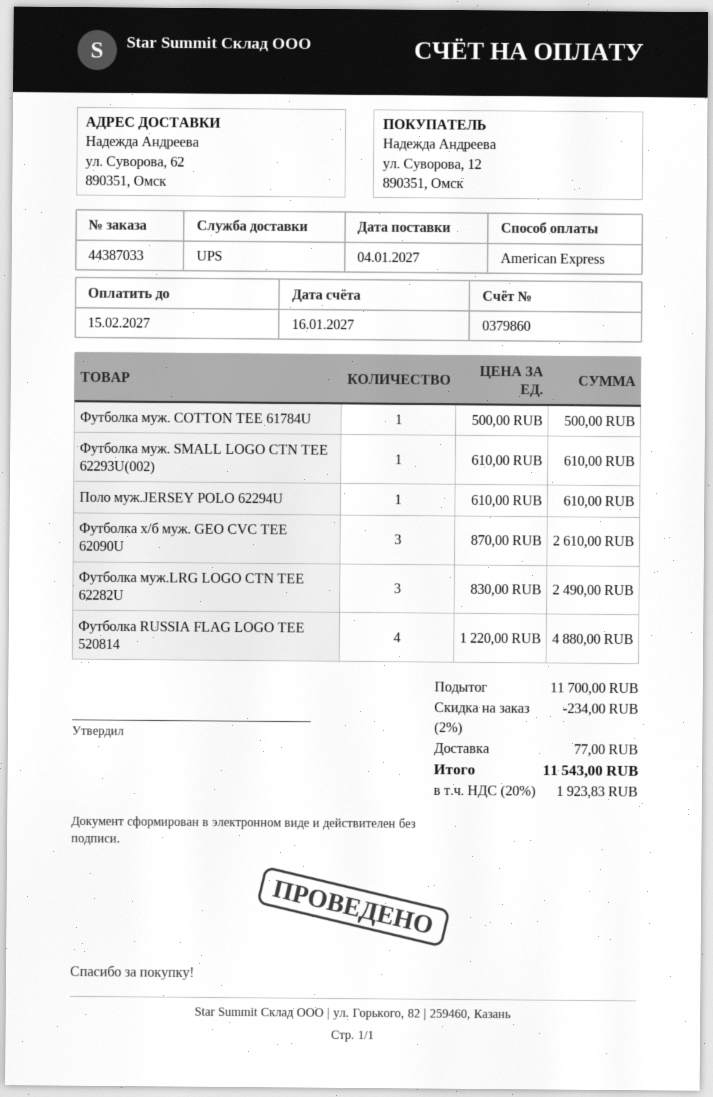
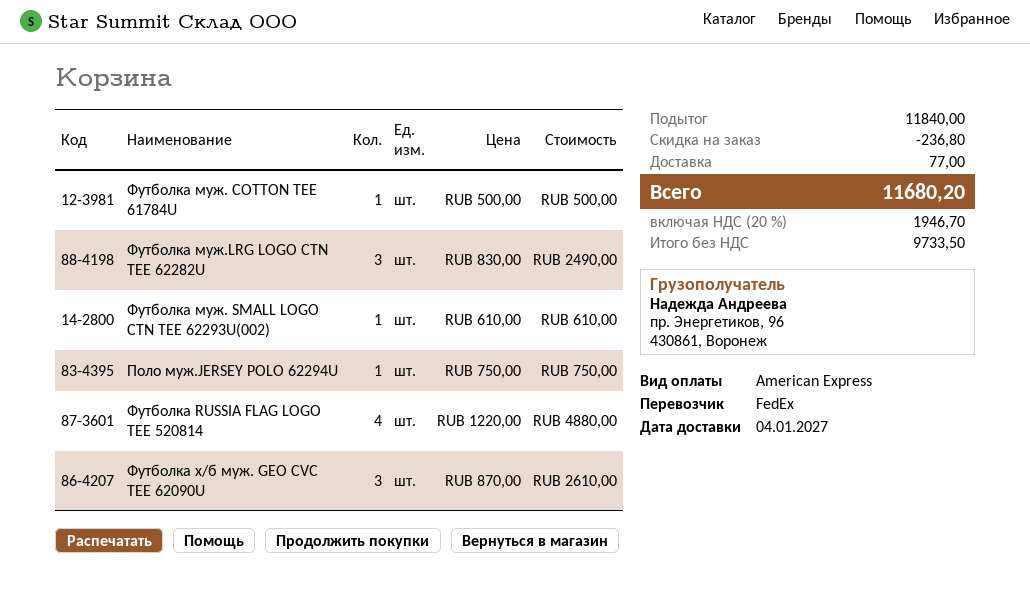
shipping method: UPS -> FedEx
ship to: ул. Суворова, 62, 890351, Омск -> пр. Энергетиков, 96, 430861, Воронеж
Поло муж.JERSEY POLO 62294U: 1 x 610.00 = 610.00 -> 1 x 750.00 = 750.00
subtotal: 11700.00 -> 11840.00
discount: 234.00 -> 236.80
tax: 20% = 1923.83 -> 20% = 1946.70
total: 11543.00 -> 11680.20

